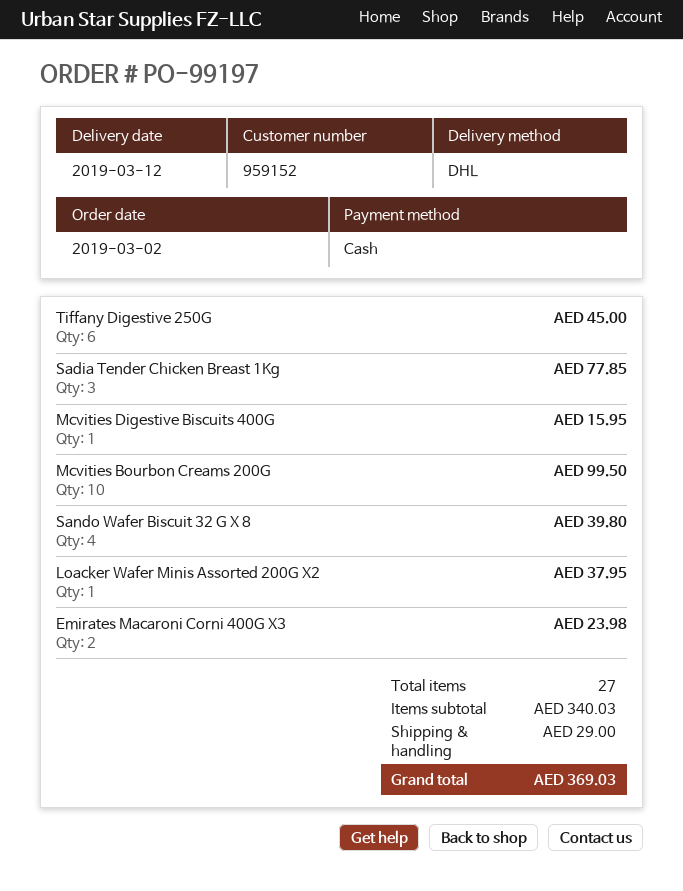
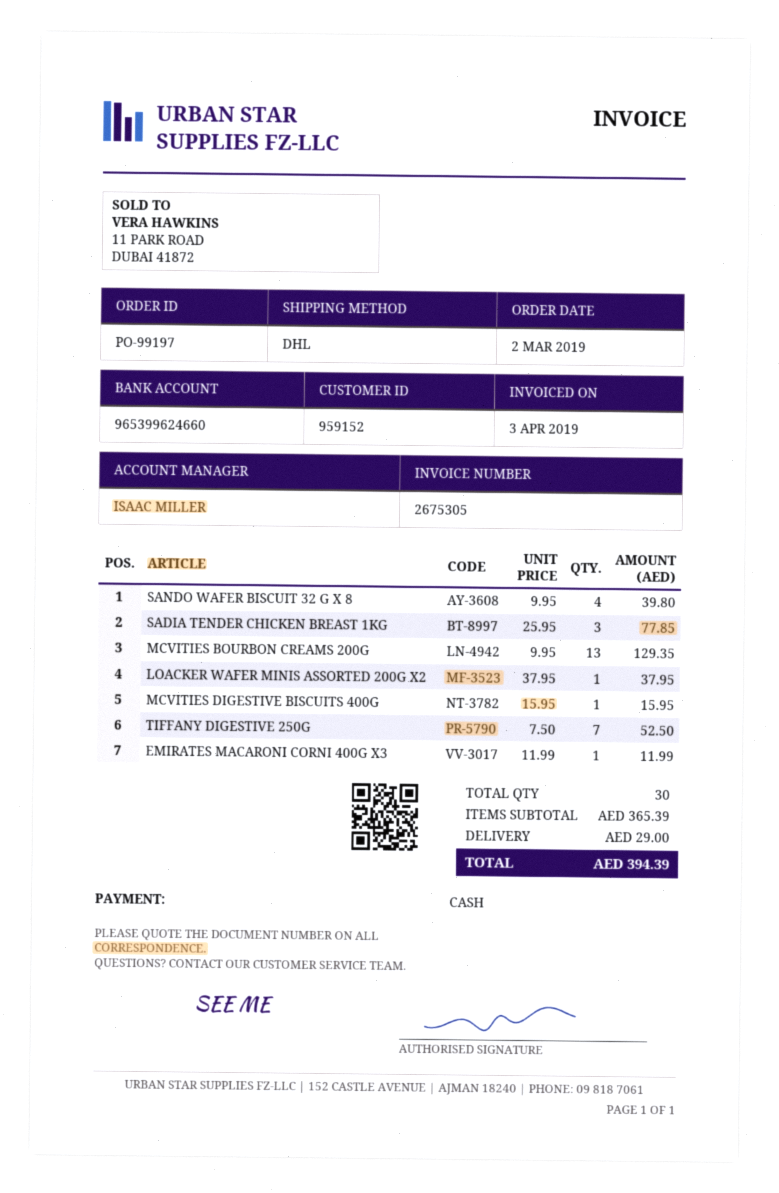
Tiffany Digestive 250G: 6 for 45.00 -> 7 for 52.50
Mcvities Bourbon Creams 200G: 10 for 99.50 -> 13 for 129.35
Emirates Macaroni Corni 400G X3: 2 for 23.98 -> 1 for 11.99
total quantity: 27 -> 30
subtotal: 340.03 -> 365.39
total: 369.03 -> 394.39

